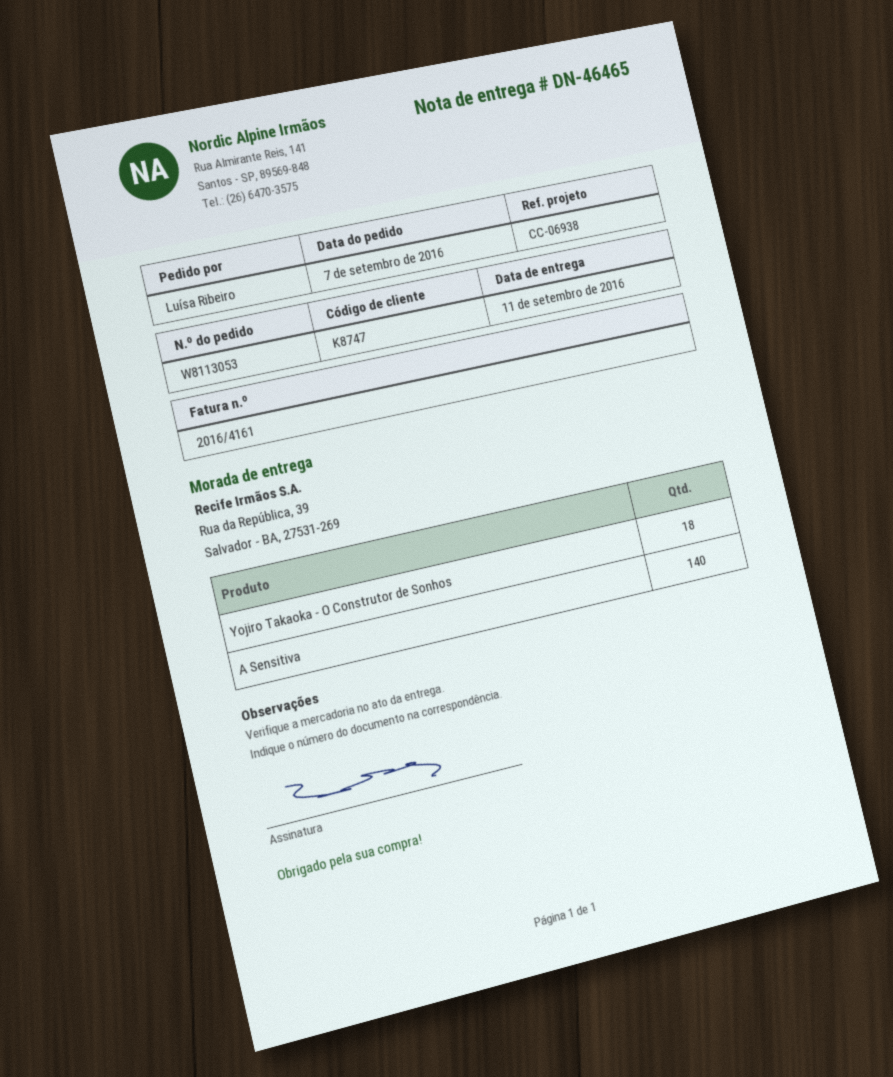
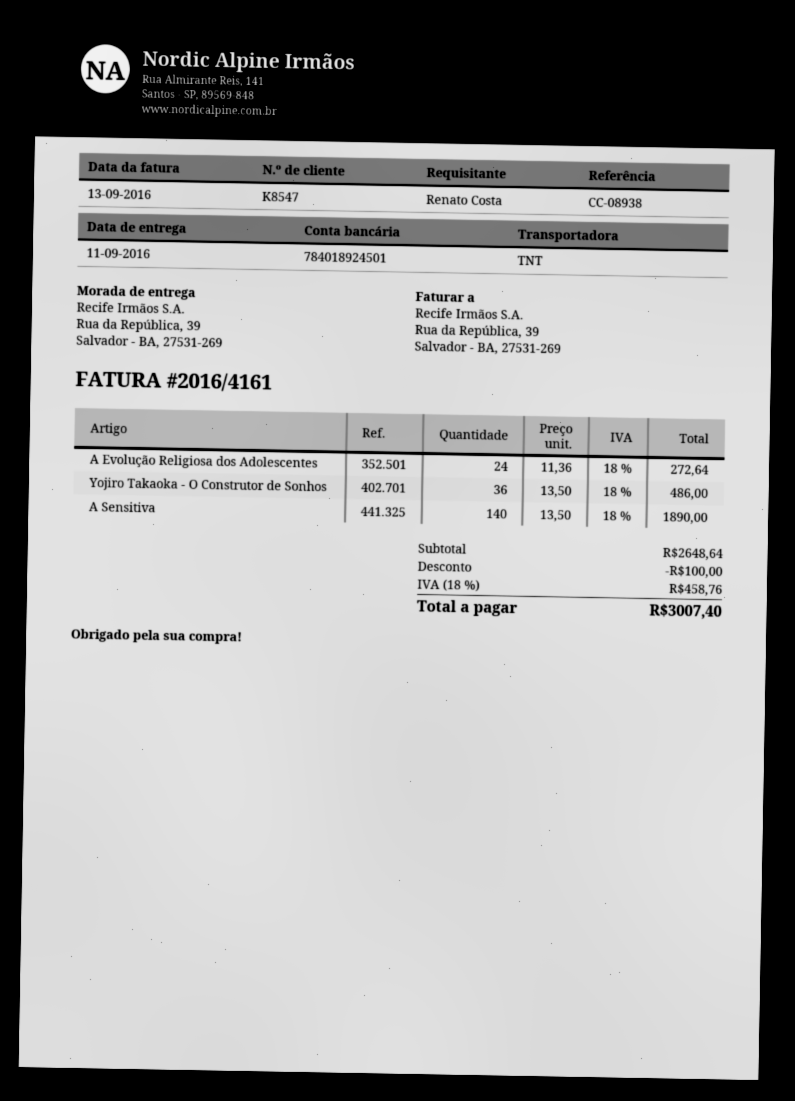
customer number: K8747 -> K8547
reference: CC-06938 -> CC-08938
ordered by: Luísa Ribeiro -> Renato Costa
Yojiro Takaoka - O Construtor de Sonhos: 18 -> 36
A Evolução Religiosa dos Adolescentes: none -> 24

